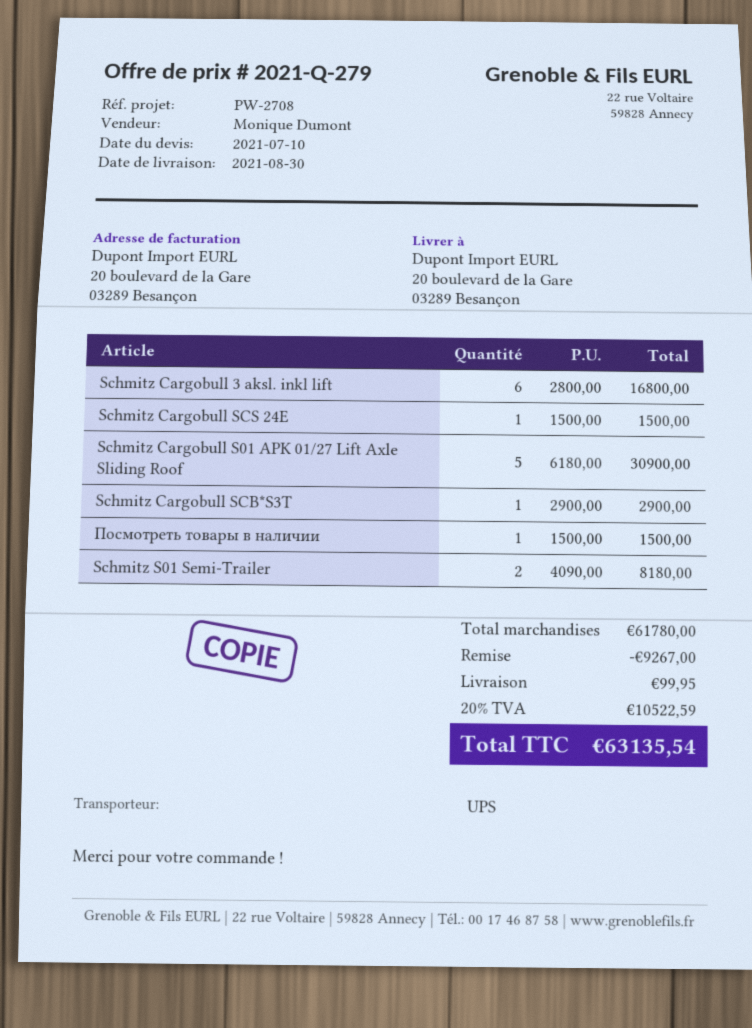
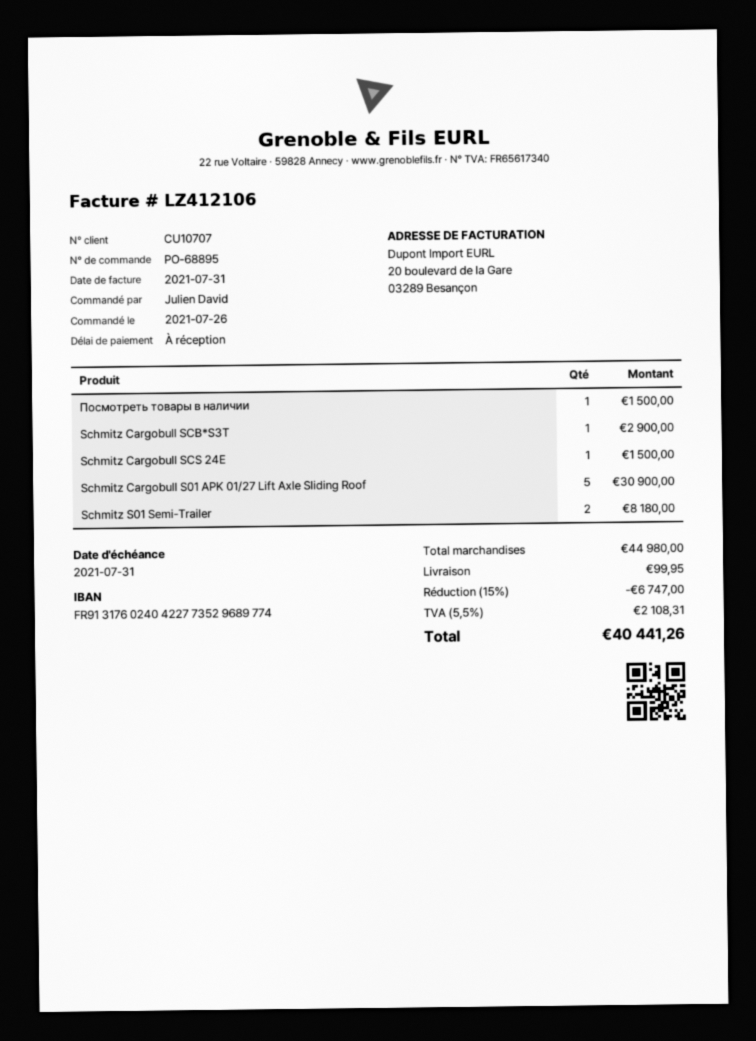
Schmitz Cargobull 3 aksl. inkl lift: 6 for 16800.00 -> none
subtotal: 61780.00 -> 44980.00
discount: 9267.00 -> 6747.00
tax: 20% = 10522.59 -> 5.5% = 2108.31
total: 63135.54 -> 40441.26

